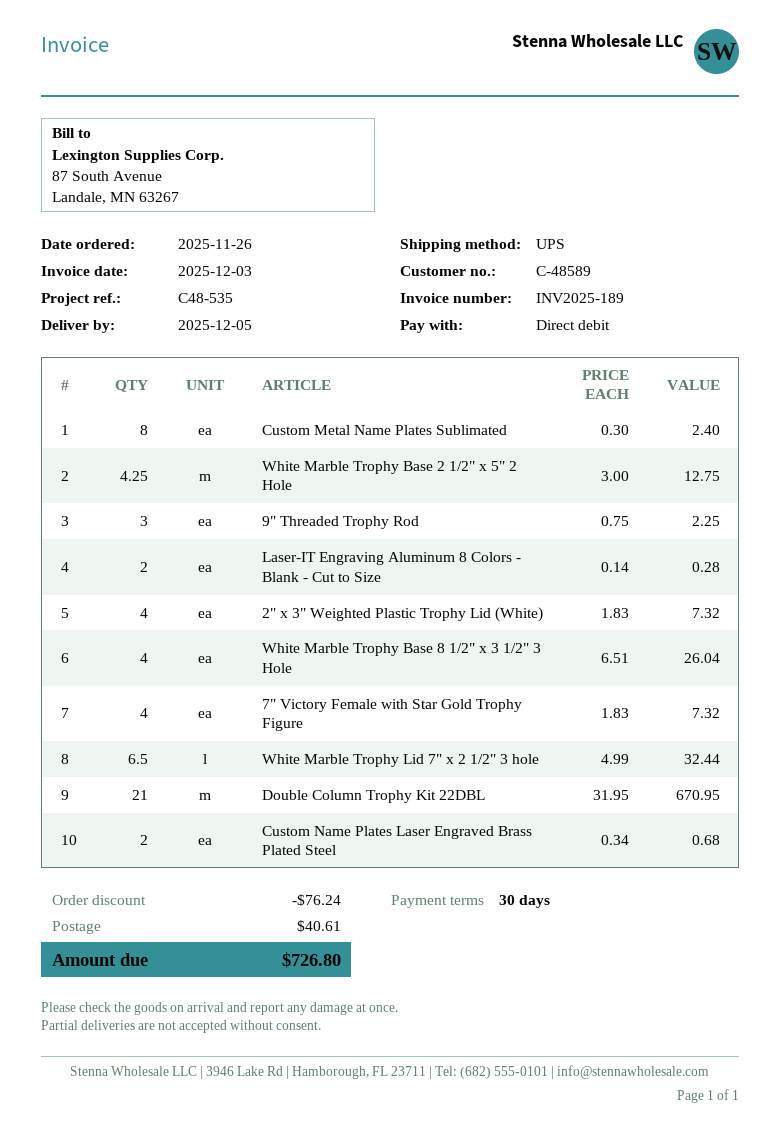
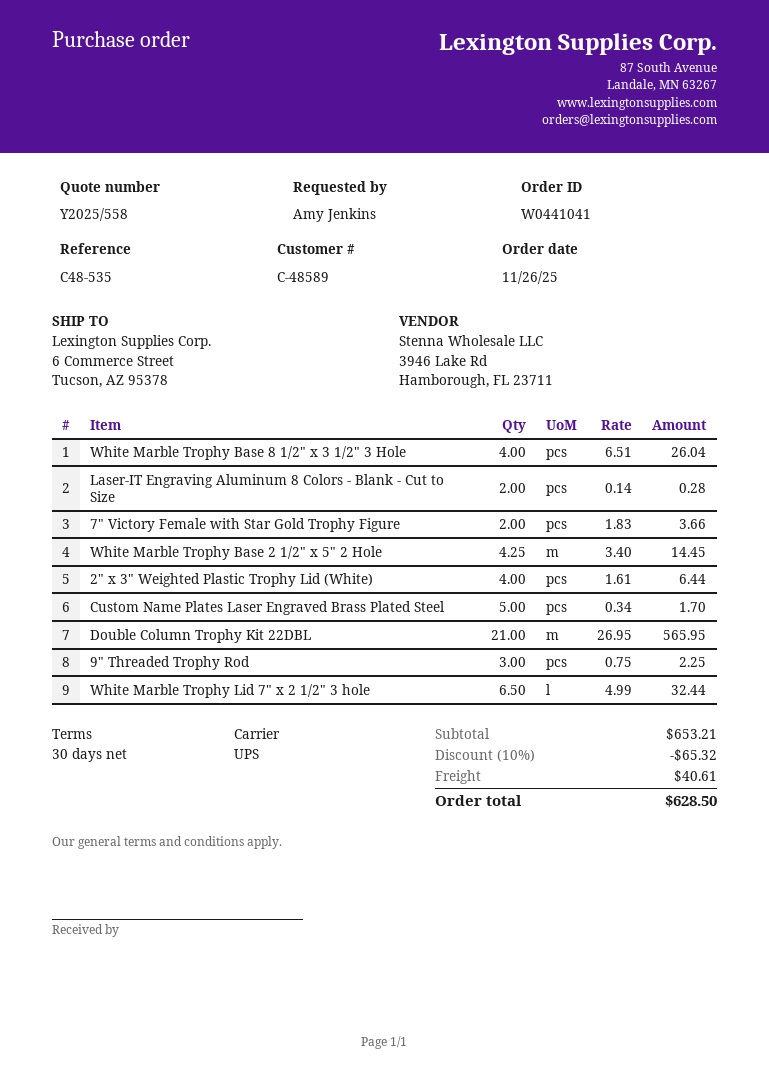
Custom Metal Name Plates Sublimated: 8 x 0.30 = 2.40 -> none
White Marble Trophy Base 2 1/2" x 5" 2 Hole: 4.25 x 3.00 = 12.75 -> 4.25 x 3.40 = 14.45
2" x 3" Weighted Plastic Trophy Lid (White): 4 x 1.83 = 7.32 -> 4 x 1.61 = 6.44
7" Victory Female with Star Gold Trophy Figure: 4 x 1.83 = 7.32 -> 2 x 1.83 = 3.66
Double Column Trophy Kit 22DBL: 21 x 31.95 = 670.95 -> 21 x 26.95 = 565.95
Custom Name Plates Laser Engraved Brass Plated Steel: 2 x 0.34 = 0.68 -> 5 x 0.34 = 1.70
discount: 76.24 -> 65.32
total: 726.80 -> 628.50

